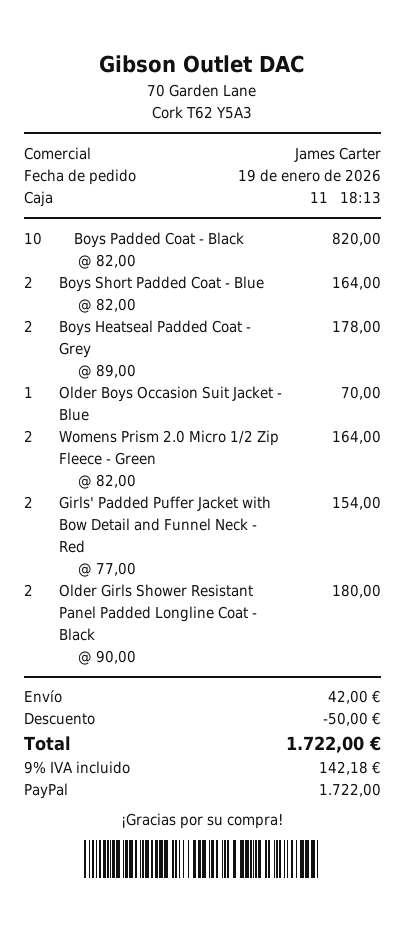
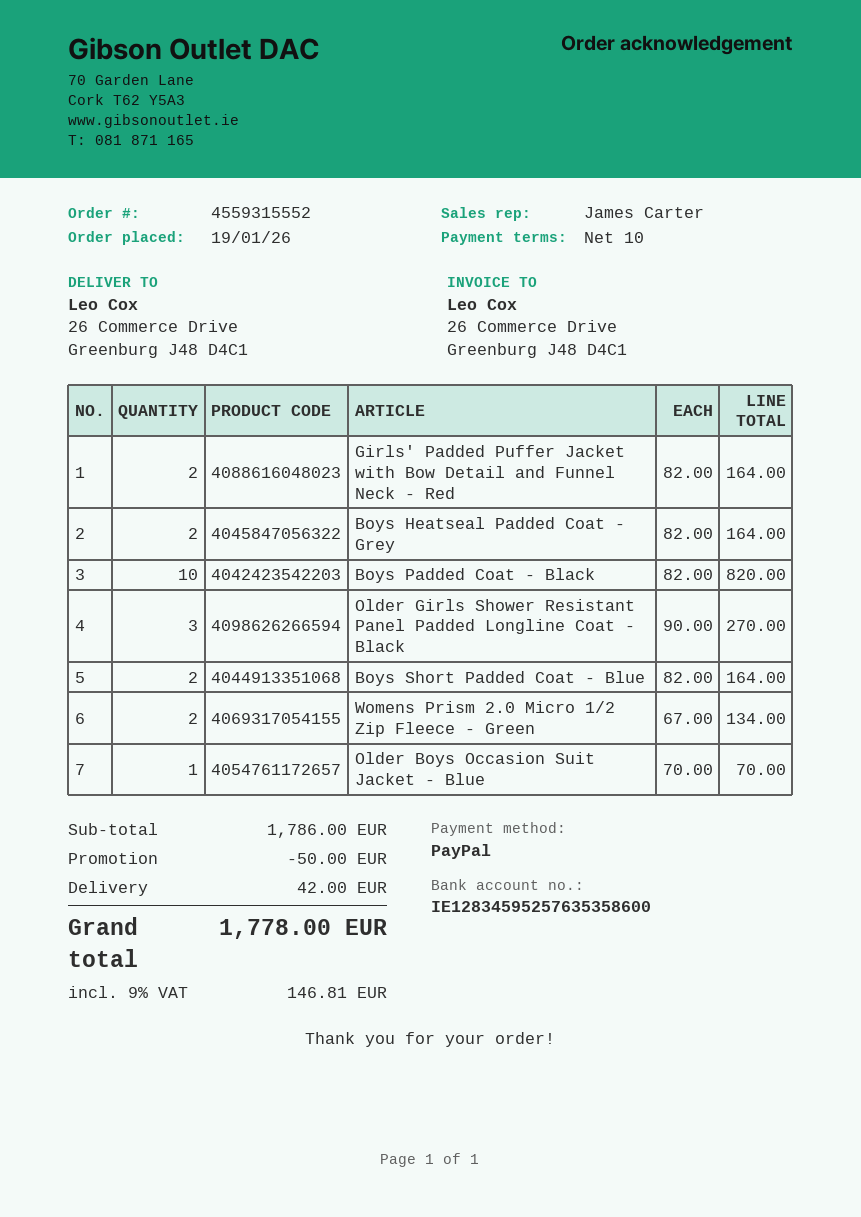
Boys Heatseal Padded Coat - Grey: 2 x 89.00 = 178.00 -> 2 x 82.00 = 164.00
Womens Prism 2.0 Micro 1/2 Zip Fleece - Green: 2 x 82.00 = 164.00 -> 2 x 67.00 = 134.00
Girls' Padded Puffer Jacket with Bow Detail and Funnel Neck - Red: 2 x 77.00 = 154.00 -> 2 x 82.00 = 164.00
Older Girls Shower Resistant Panel Padded Longline Coat - Black: 2 x 90.00 = 180.00 -> 3 x 90.00 = 270.00
tax: 9% = 142.18 -> 9% = 146.81
total: 1722.00 -> 1778.00

